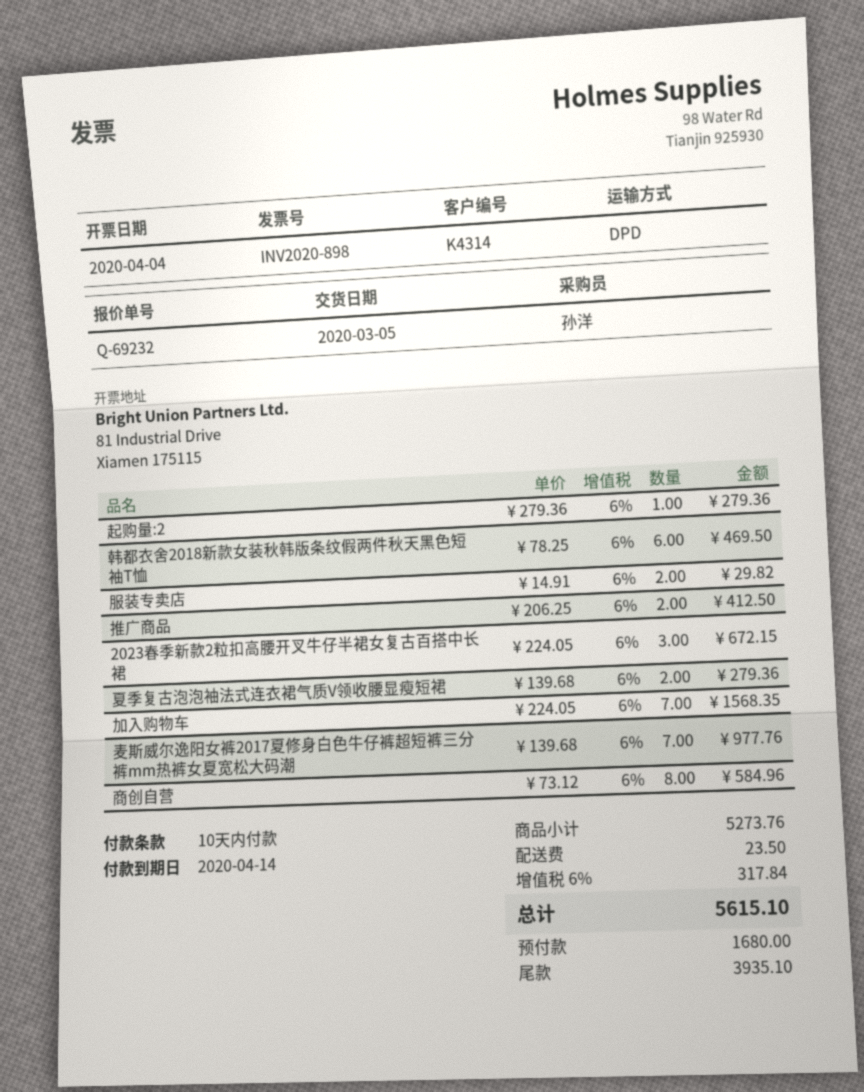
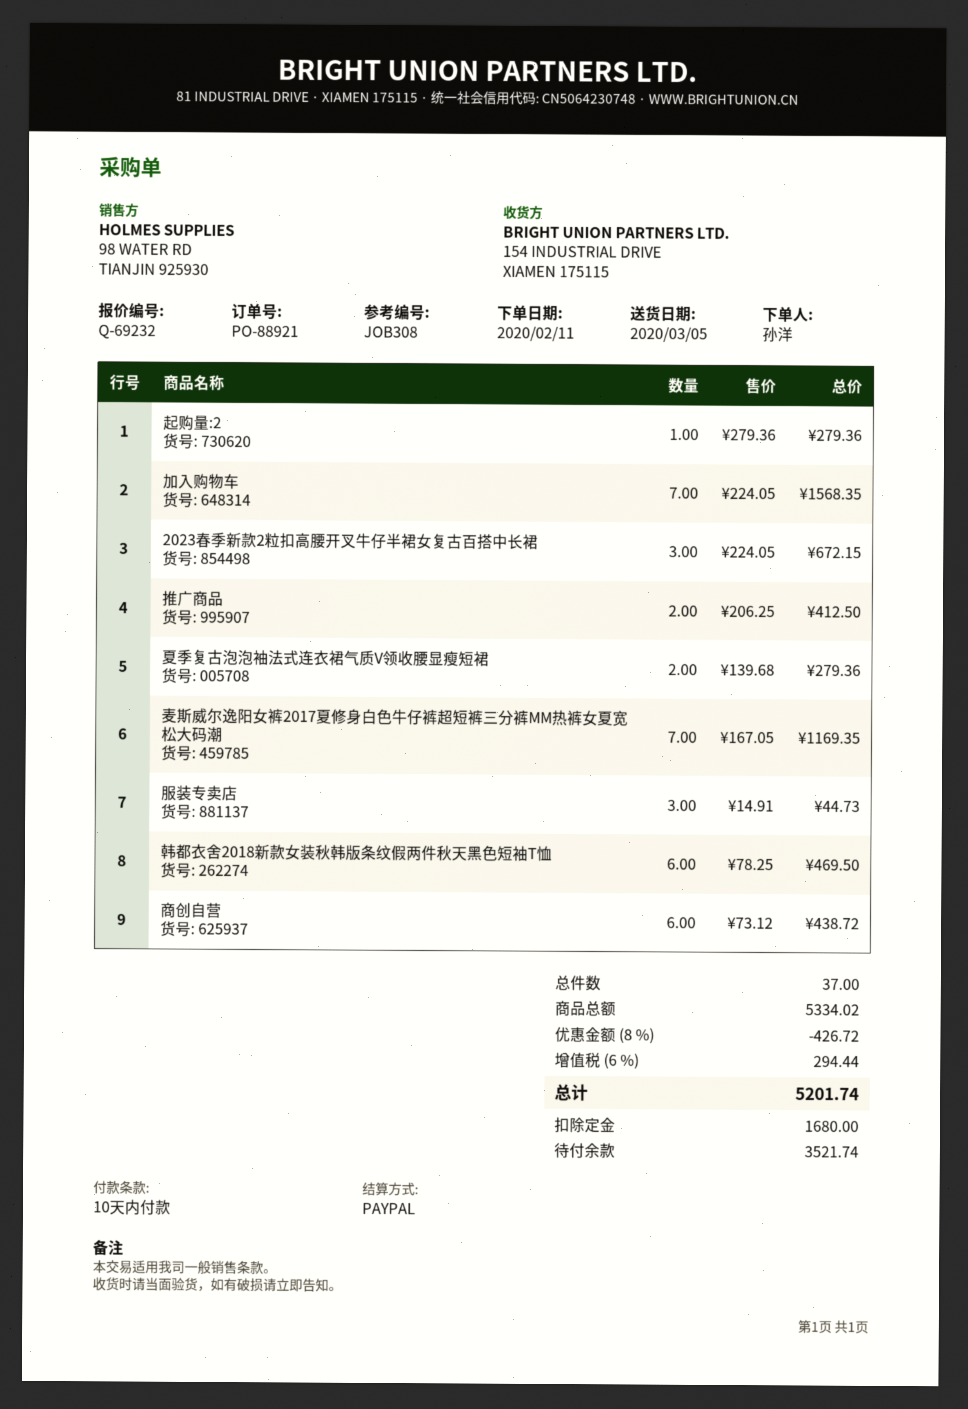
服装专卖店: 2 x 14.91 = 29.82 -> 3 x 14.91 = 44.73
麦斯威尔逸阳女裤2017夏修身白色牛仔裤超短裤三分裤mm热裤女夏宽松大码潮: 7 x 139.68 = 977.76 -> 7 x 167.05 = 1169.35
商创自营: 8 x 73.12 = 584.96 -> 6 x 73.12 = 438.72
subtotal: 5273.76 -> 5334.02
discount: none -> 8% = 426.72
shipping: 23.50 -> none
tax: 6% = 317.84 -> 6% = 294.44
total: 5615.10 -> 5201.74
balance: 3935.10 -> 3521.74

